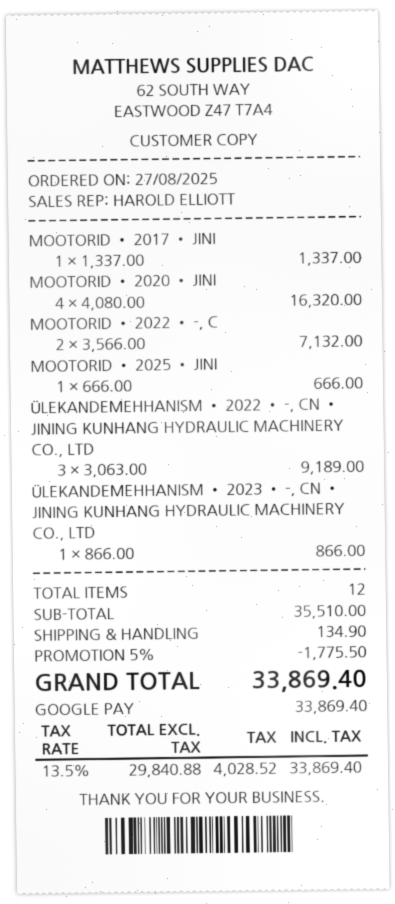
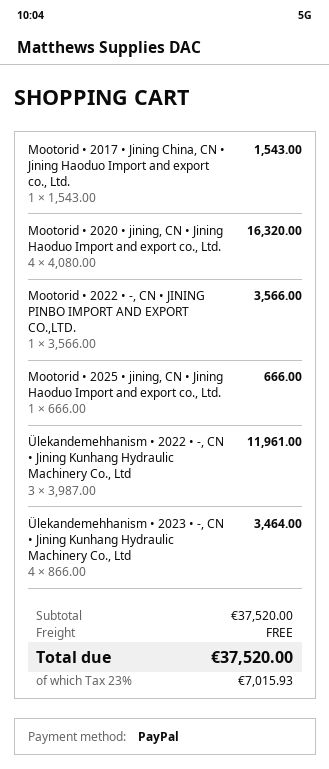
payment method: Google Pay -> PayPal
MOOTORID • 2017 • JINI: 1 x 1337.00 = 1337.00 -> 1 x 1543.00 = 1543.00
MOOTORID • 2022 • -, C: 2 x 3566.00 = 7132.00 -> 1 x 3566.00 = 3566.00
ÜLEKANDEMEHHANISM • 2022 • -, CN • JINING KUNHANG HYDRAULIC MACHINERY CO., LTD: 3 x 3063.00 = 9189.00 -> 3 x 3987.00 = 11961.00
ÜLEKANDEMEHHANISM • 2023 • -, CN • JINING KUNHANG HYDRAULIC MACHINERY CO., LTD: 1 x 866.00 = 866.00 -> 4 x 866.00 = 3464.00
subtotal: 35510.00 -> 37520.00
discount: 5% = 1775.50 -> none
shipping: 134.90 -> 0.00
tax: 13.5% = 4028.52 -> 23% = 7015.93
total: 33869.40 -> 37520.00

